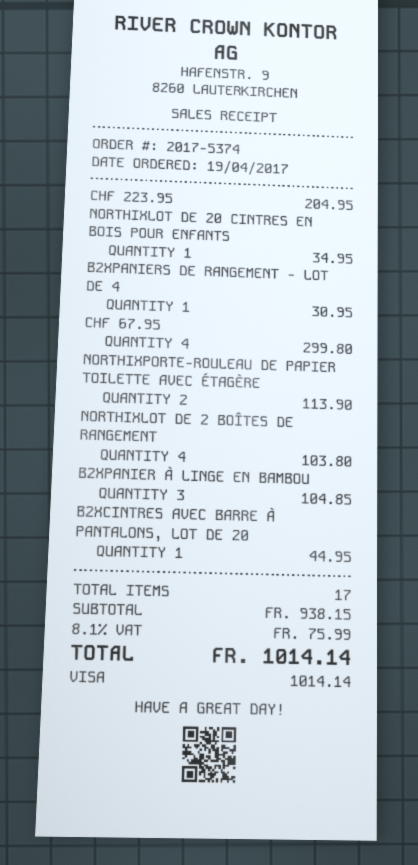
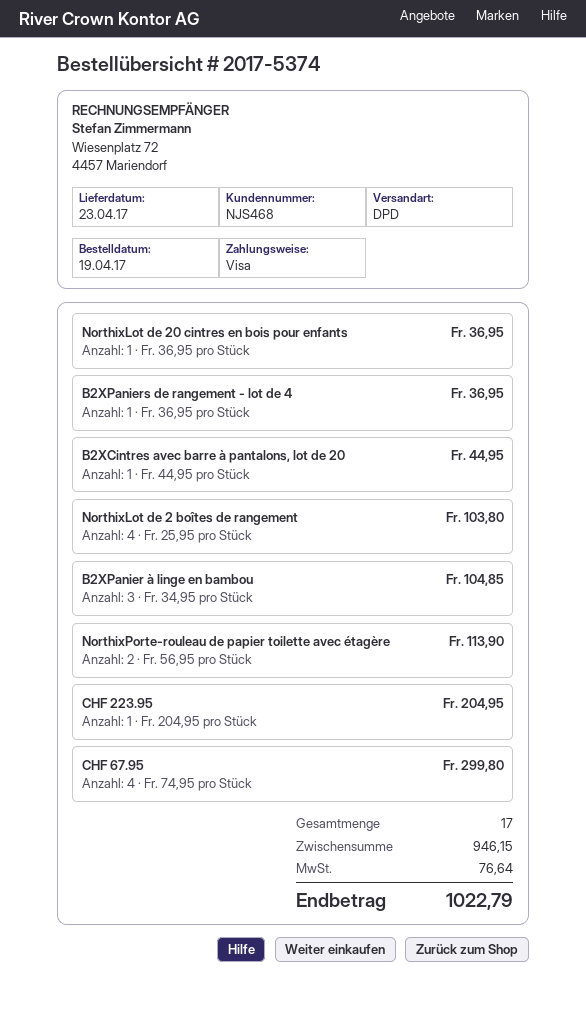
NORTHIXLOT DE 20 CINTRES EN BOIS POUR ENFANTS: 1 for 34.95 -> 1 for 36.95
B2XPANIERS DE RANGEMENT - LOT DE 4: 1 for 30.95 -> 1 for 36.95
subtotal: 938.15 -> 946.15
tax: 75.99 -> 76.64
total: 1014.14 -> 1022.79

